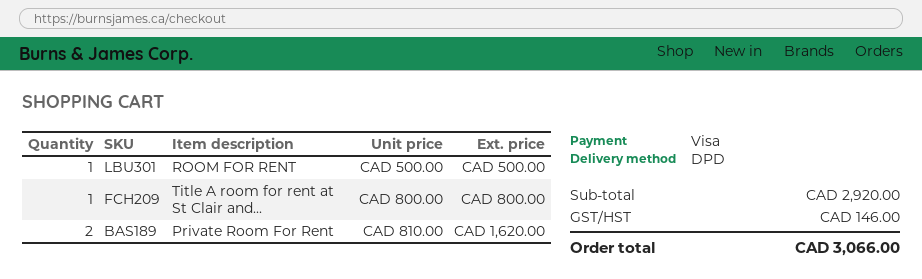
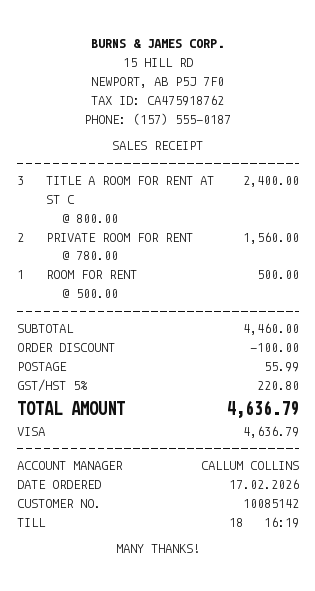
Title A room for rent at St Clair and...: 1 x 800.00 = 800.00 -> 3 x 800.00 = 2400.00
Private Room For Rent: 2 x 810.00 = 1620.00 -> 2 x 780.00 = 1560.00
subtotal: 2920.00 -> 4460.00
discount: none -> 100.00
shipping: none -> 55.99
tax: 146.00 -> 220.80
total: 3066.00 -> 4636.79

